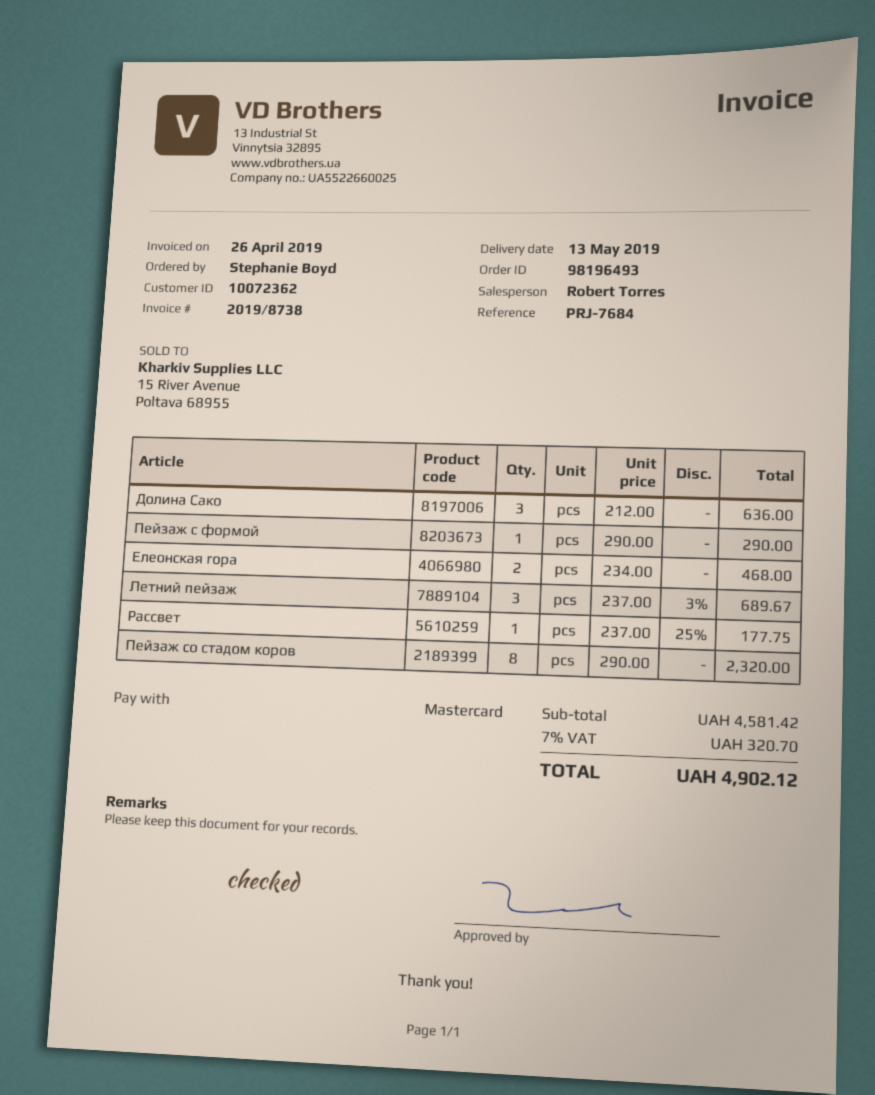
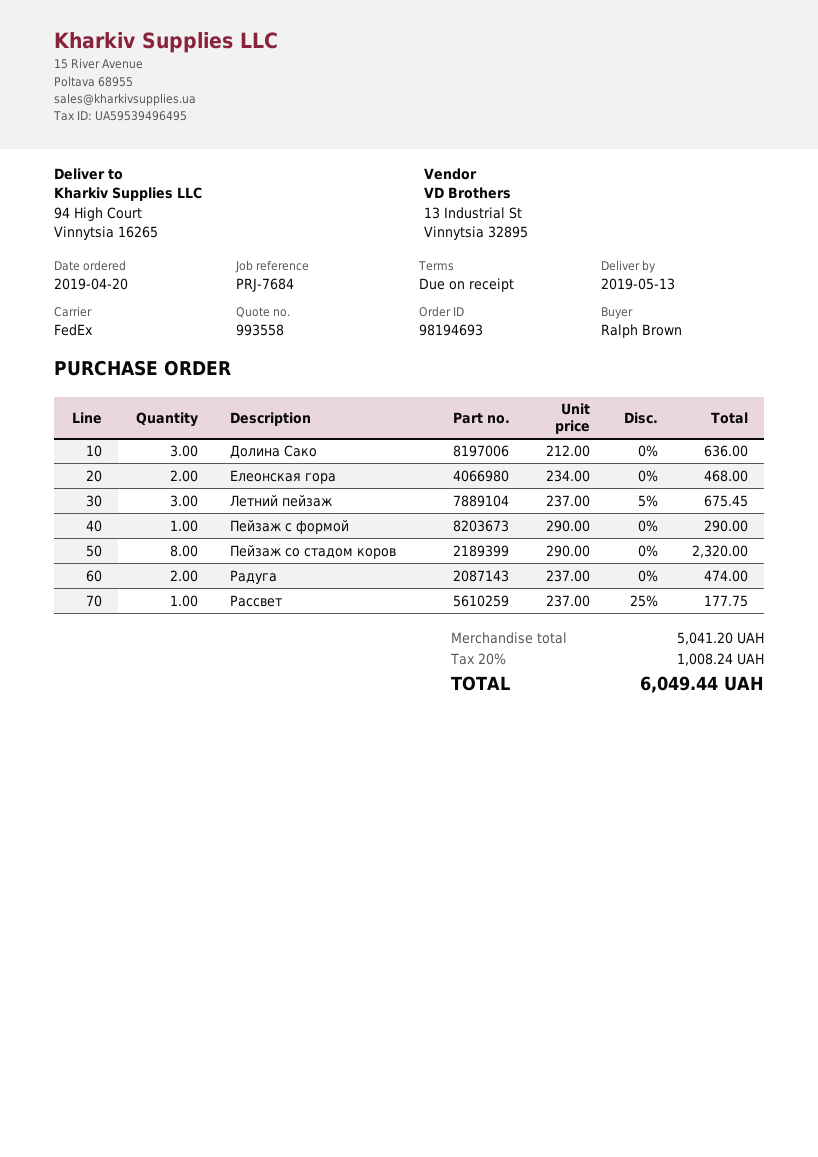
order number: 98196493 -> 98194693
ordered by: Stephanie Boyd -> Ralph Brown
Летний пейзаж: 3 x 237.00 - 3% = 689.67 -> 3 x 237.00 - 5% = 675.45
Радуга: none -> 2 x 237.00 = 474.00
subtotal: 4581.42 -> 5041.20
tax: 7% = 320.70 -> 20% = 1008.24
total: 4902.12 -> 6049.44

